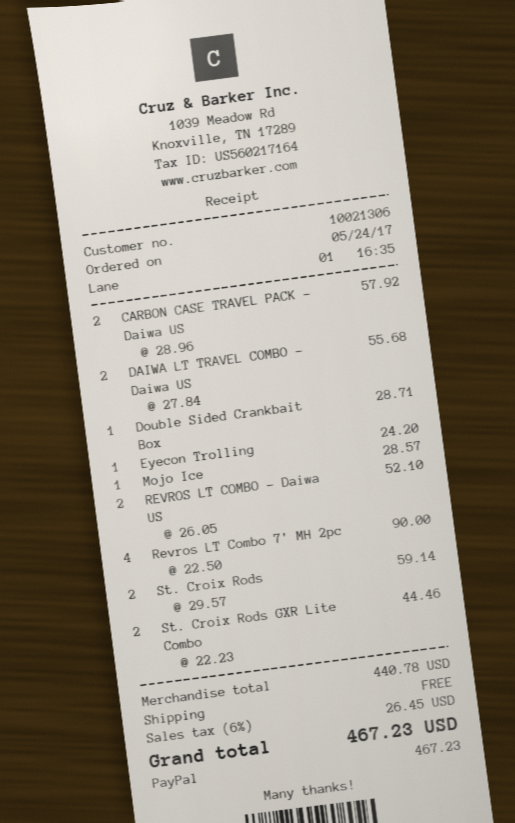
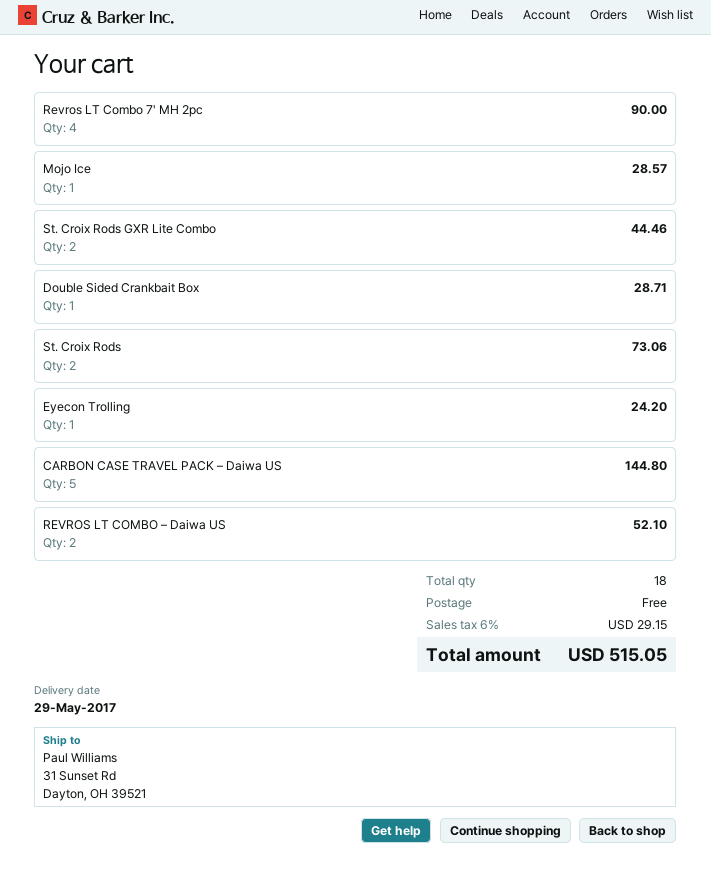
CARBON CASE TRAVEL PACK – Daiwa US: 2 for 57.92 -> 5 for 144.80
DAIWA LT TRAVEL COMBO – Daiwa US: 2 for 55.68 -> none
St. Croix Rods: 2 for 59.14 -> 2 for 73.06
tax: 6% = 26.45 -> 6% = 29.15
total: 467.23 -> 515.05

